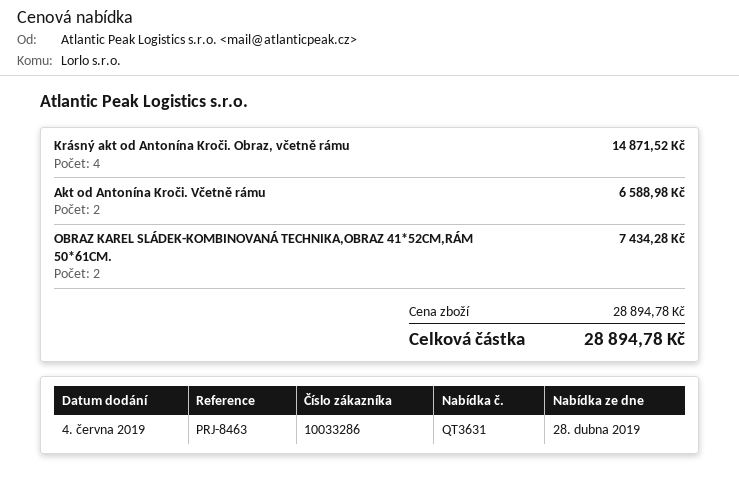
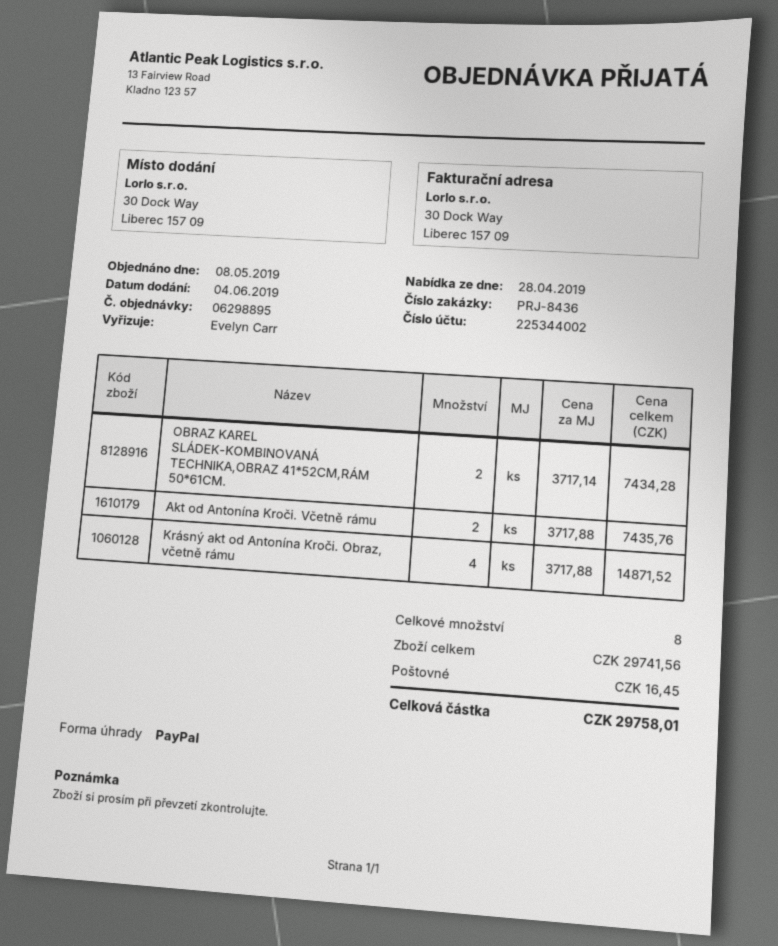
reference: PRJ-8463 -> PRJ-8436
Akt od Antonína Kroči. Včetně rámu: 2 for 6588.98 -> 2 for 7435.76
subtotal: 28894.78 -> 29741.56
shipping: none -> 16.45
total: 28894.78 -> 29758.01

